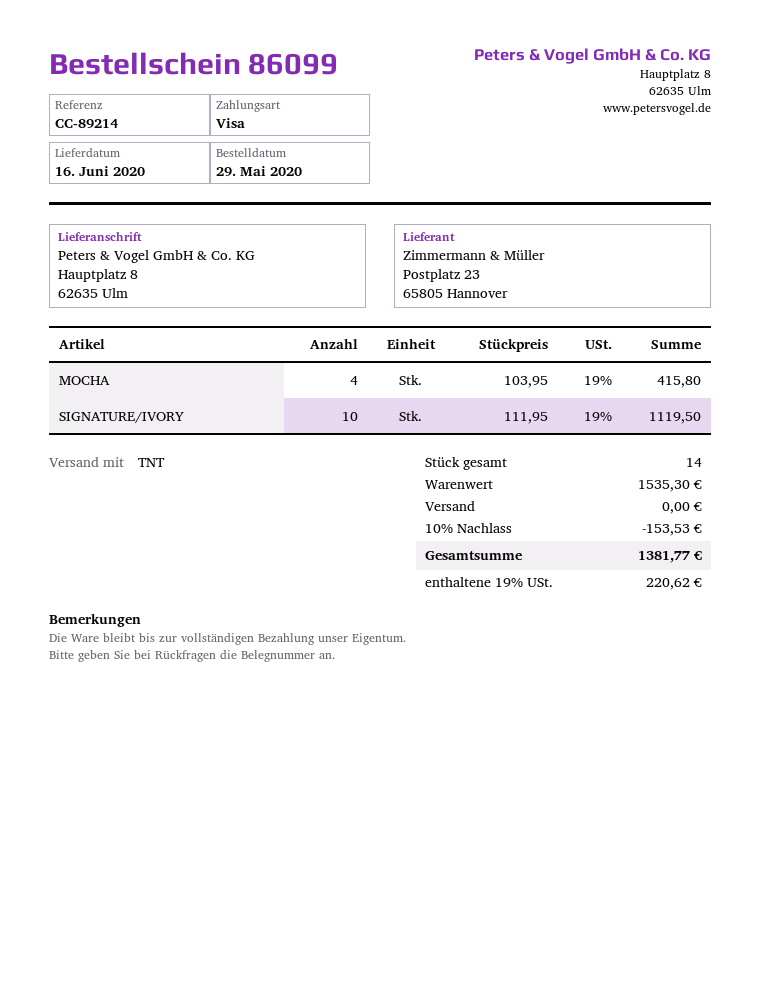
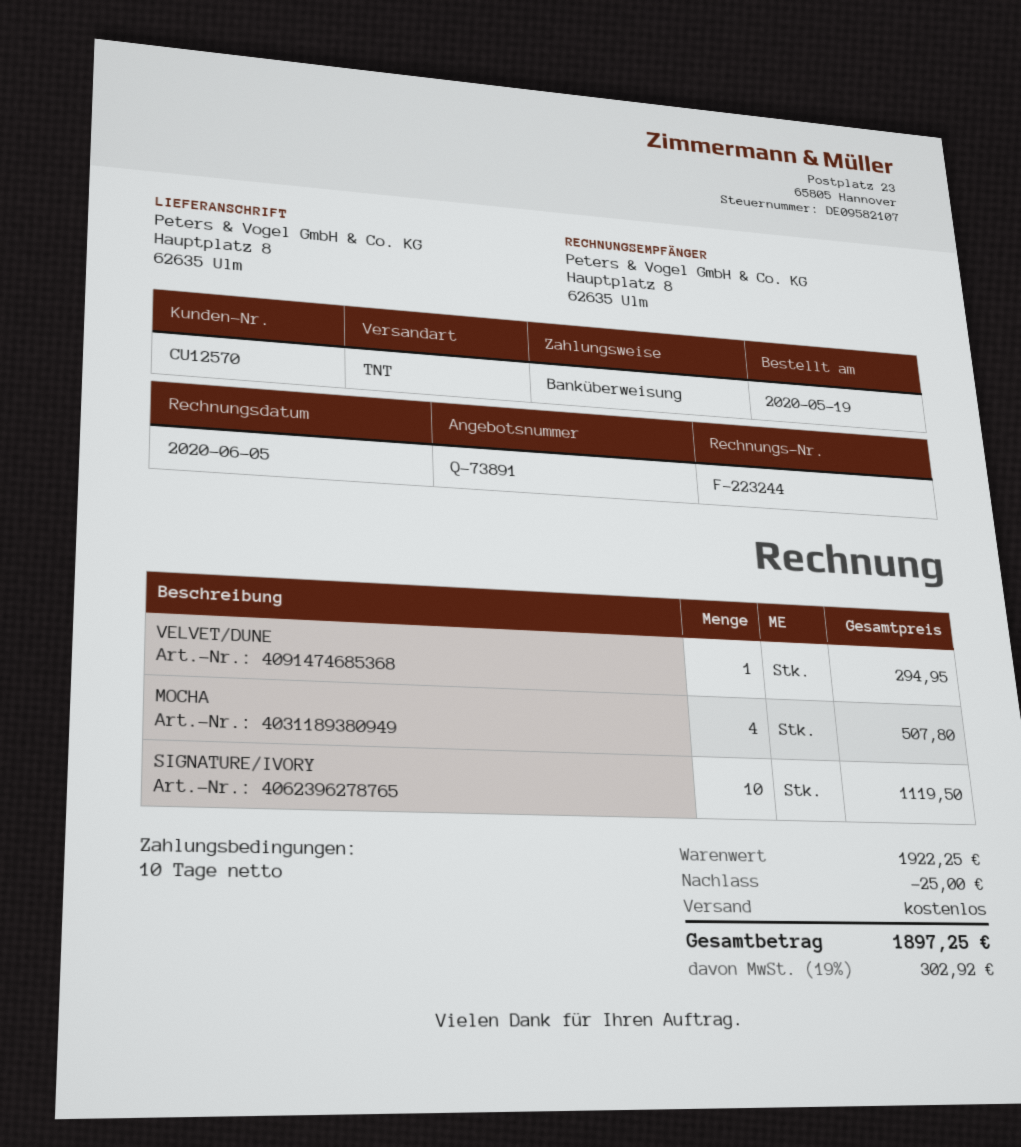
order date: 2020-05-29 -> 2020-05-19
payment method: Visa -> bank transfer
MOCHA: 4 for 415.80 -> 4 for 507.80
VELVET/DUNE: none -> 1 for 294.95
subtotal: 1535.30 -> 1922.25
discount: 153.53 -> 25.00
tax: 19% = 220.62 -> 19% = 302.92
total: 1381.77 -> 1897.25

